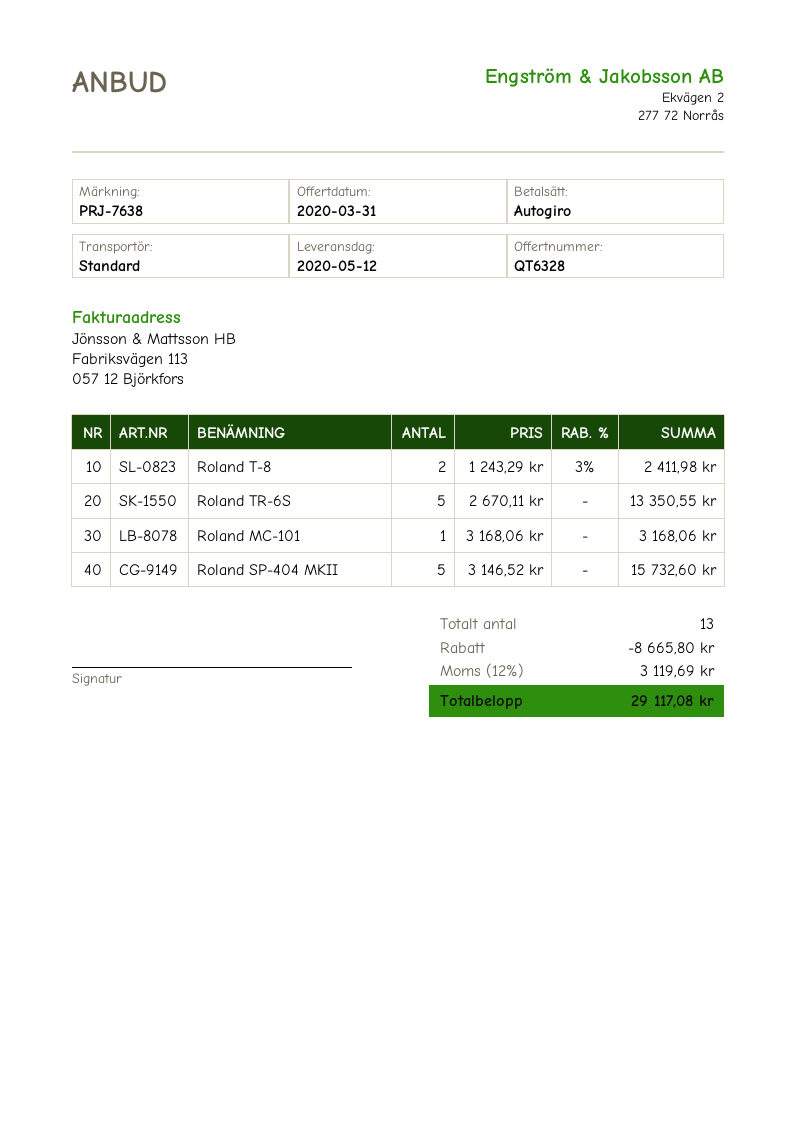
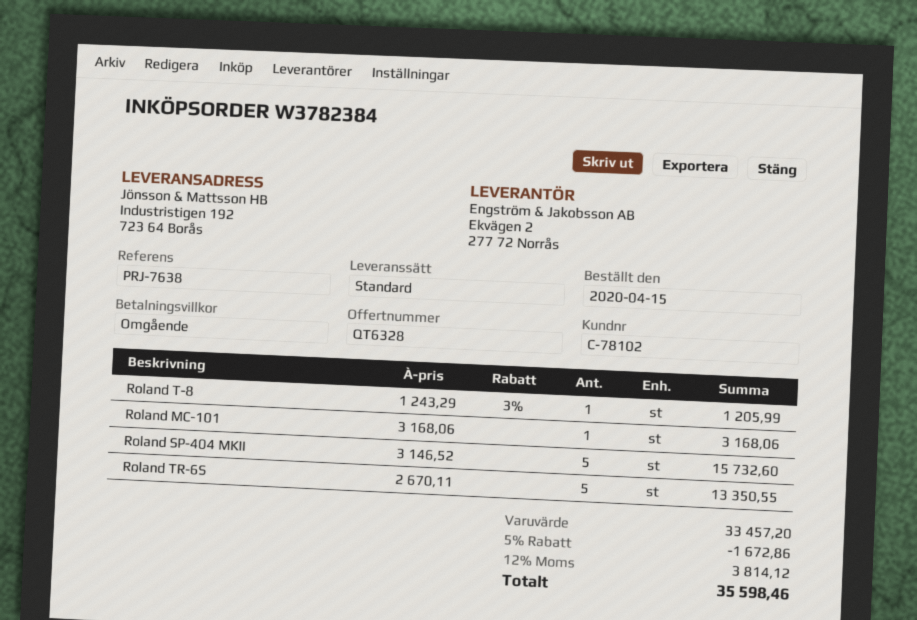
Roland T-8: 2 x 1243.29 - 3% = 2411.98 -> 1 x 1243.29 - 3% = 1205.99
discount: 8665.80 -> 1672.86
tax: 12% = 3119.69 -> 12% = 3814.12
total: 29117.08 -> 35598.46

